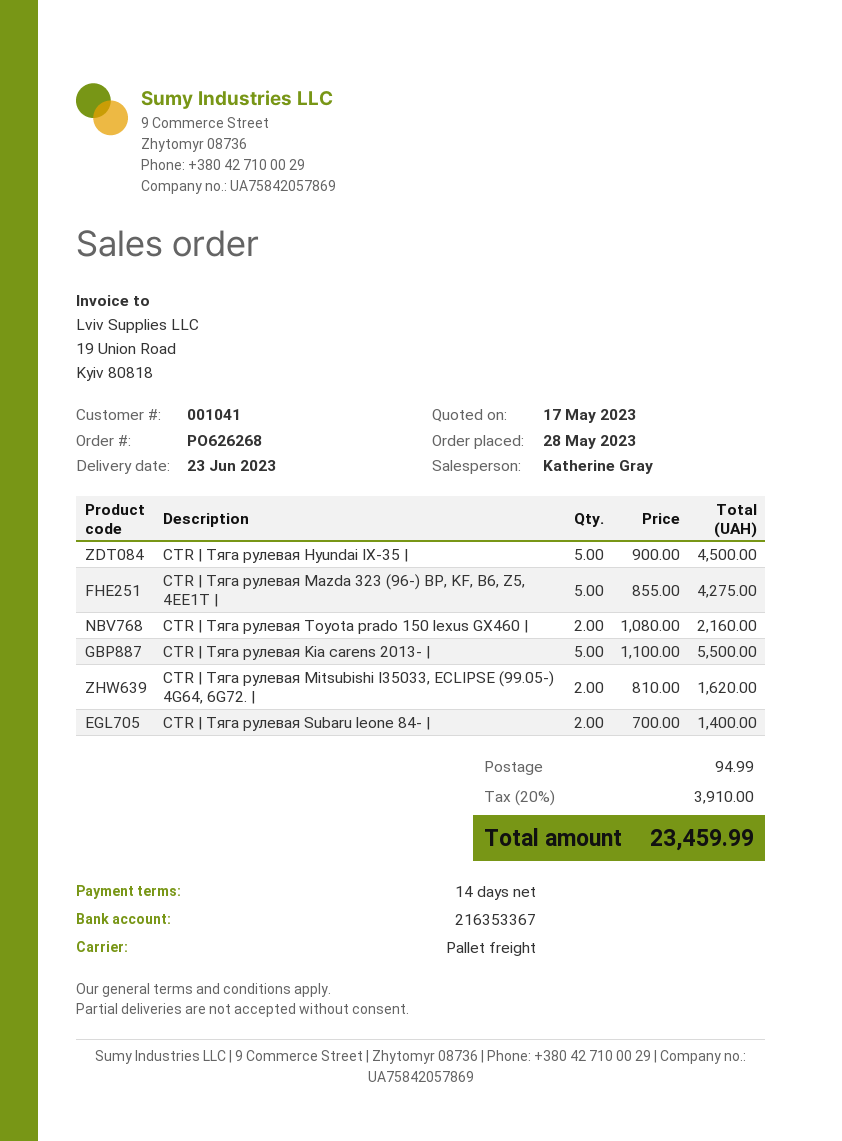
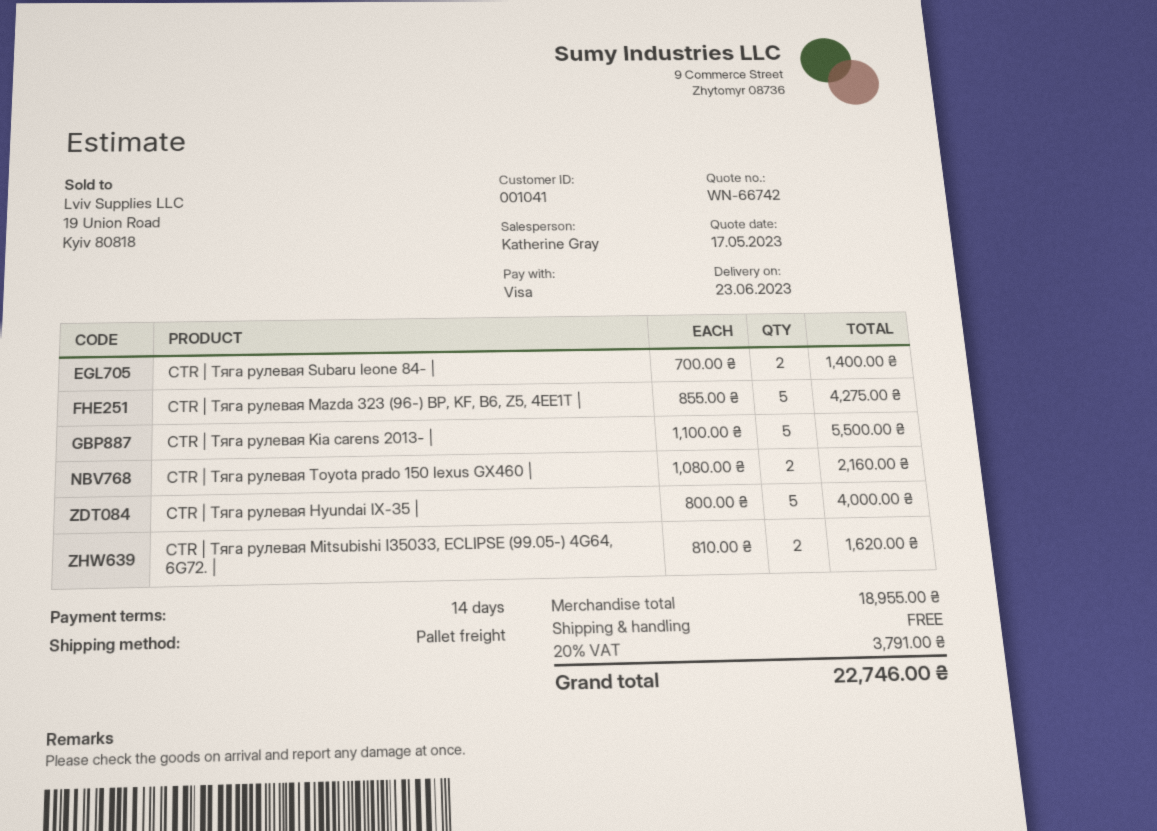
CTR | Тяга рулевая Hyundai IX-35 |: 5 x 900.00 = 4500.00 -> 5 x 800.00 = 4000.00
shipping: 94.99 -> 0.00
tax: 20% = 3910.00 -> 20% = 3791.00
total: 23459.99 -> 22746.00

